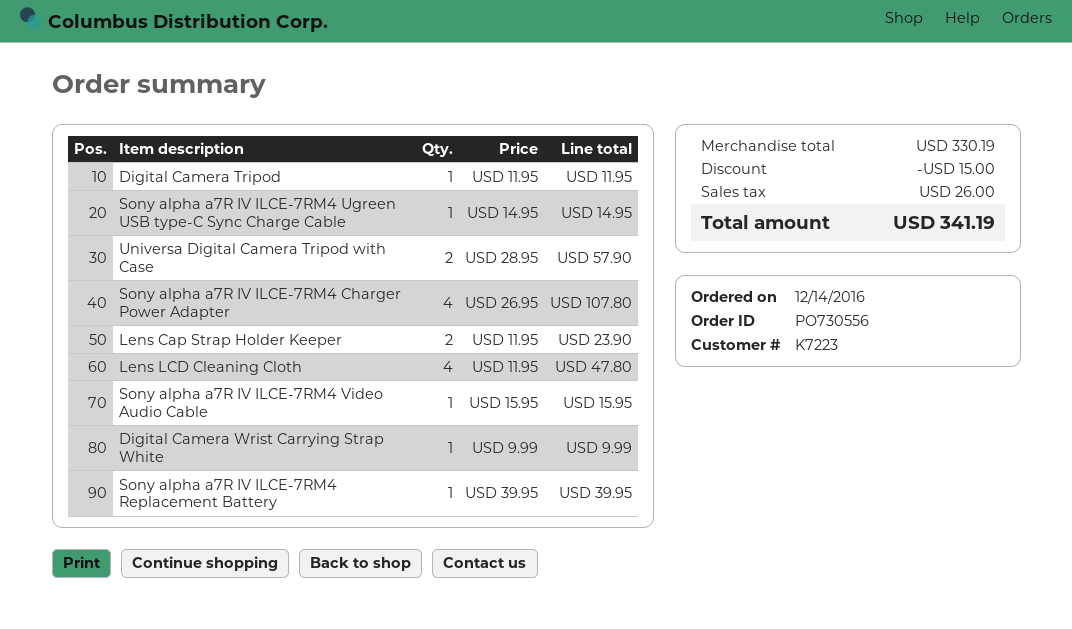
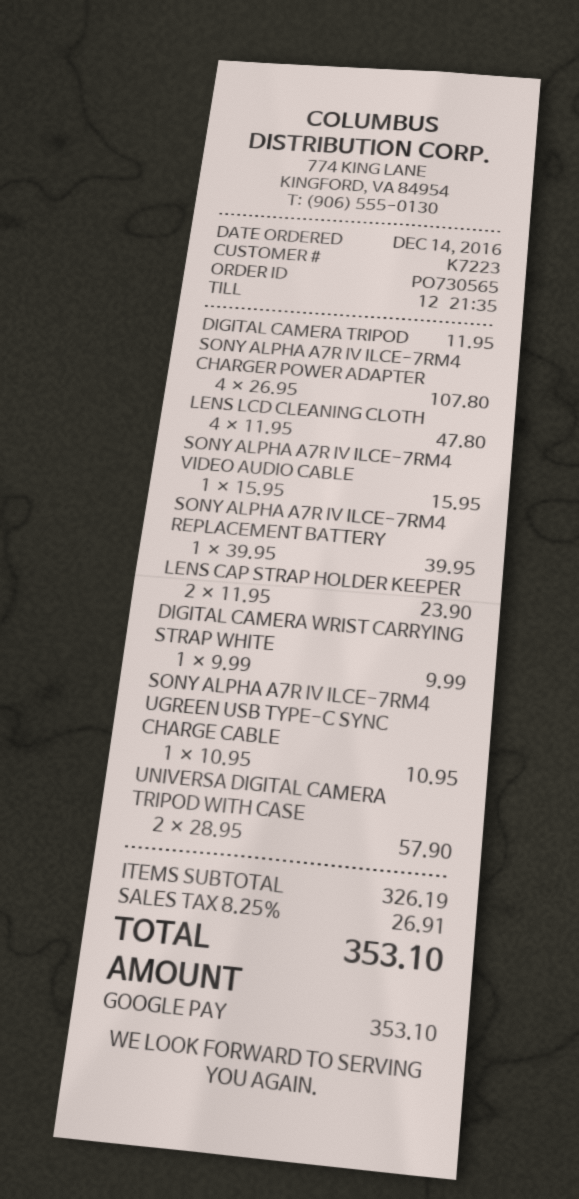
order number: PO730556 -> PO730565
Sony alpha a7R IV ILCE-7RM4 Ugreen USB type-C Sync Charge Cable: 1 x 14.95 = 14.95 -> 1 x 10.95 = 10.95
subtotal: 330.19 -> 326.19
discount: 15.00 -> none
tax: 26.00 -> 26.91
total: 341.19 -> 353.10

